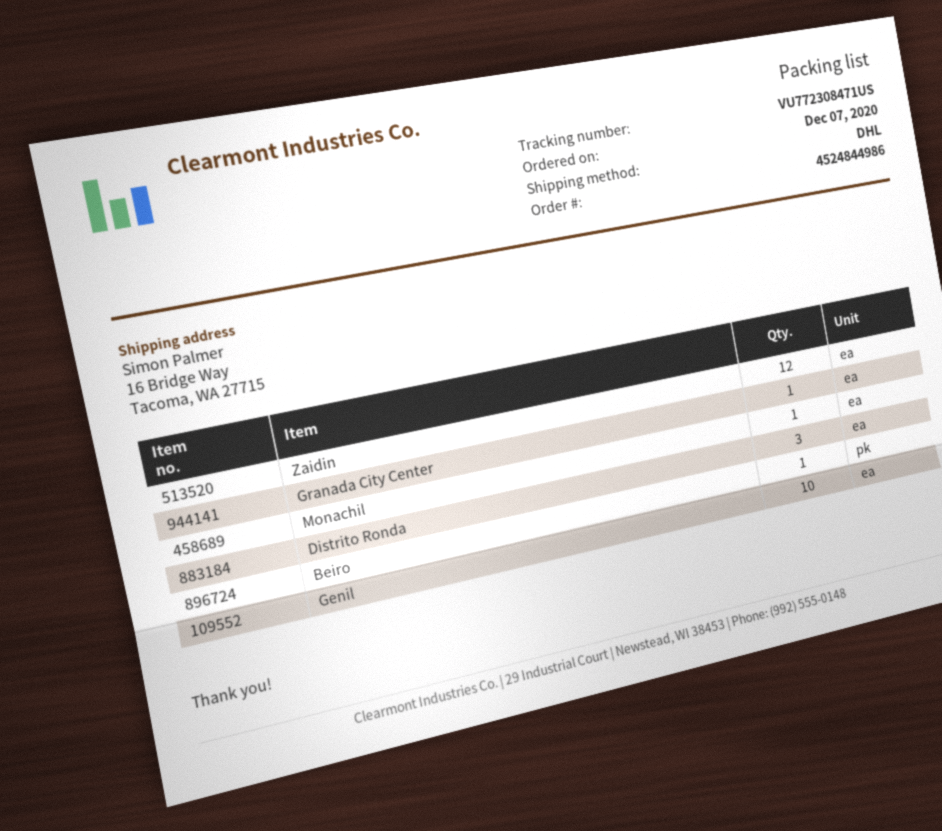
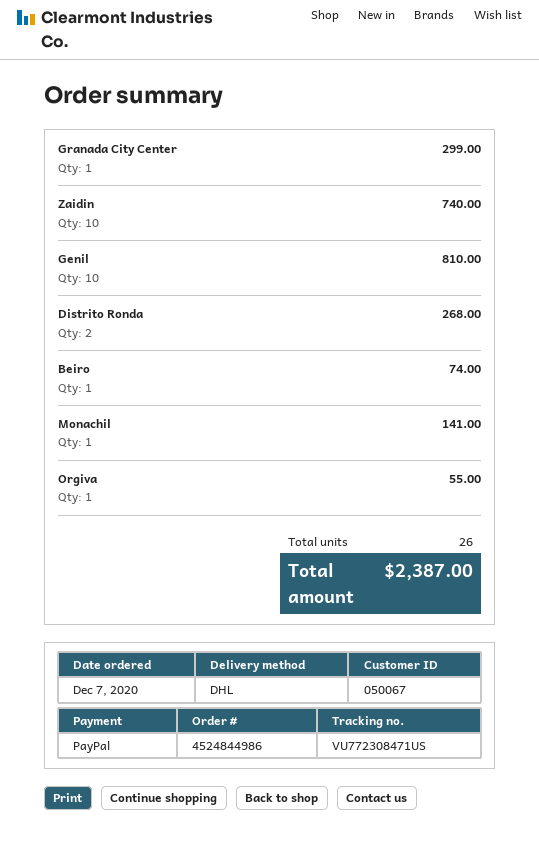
Zaidin: 12 -> 10
Distrito Ronda: 3 -> 2
Orgiva: none -> 1

